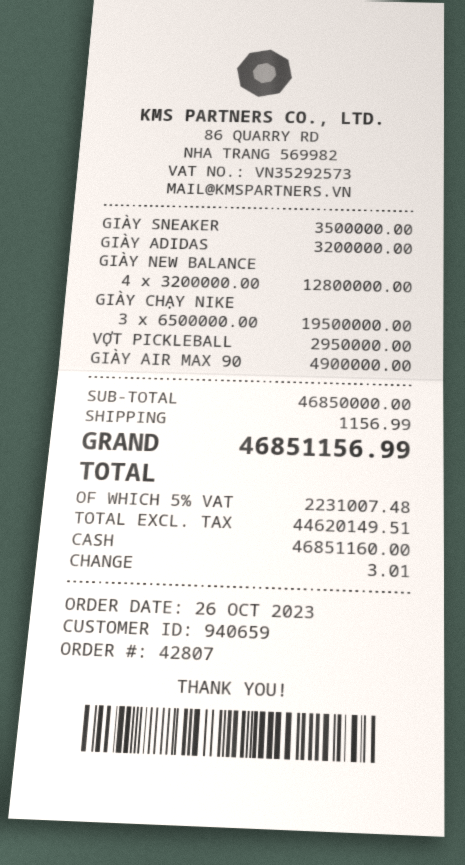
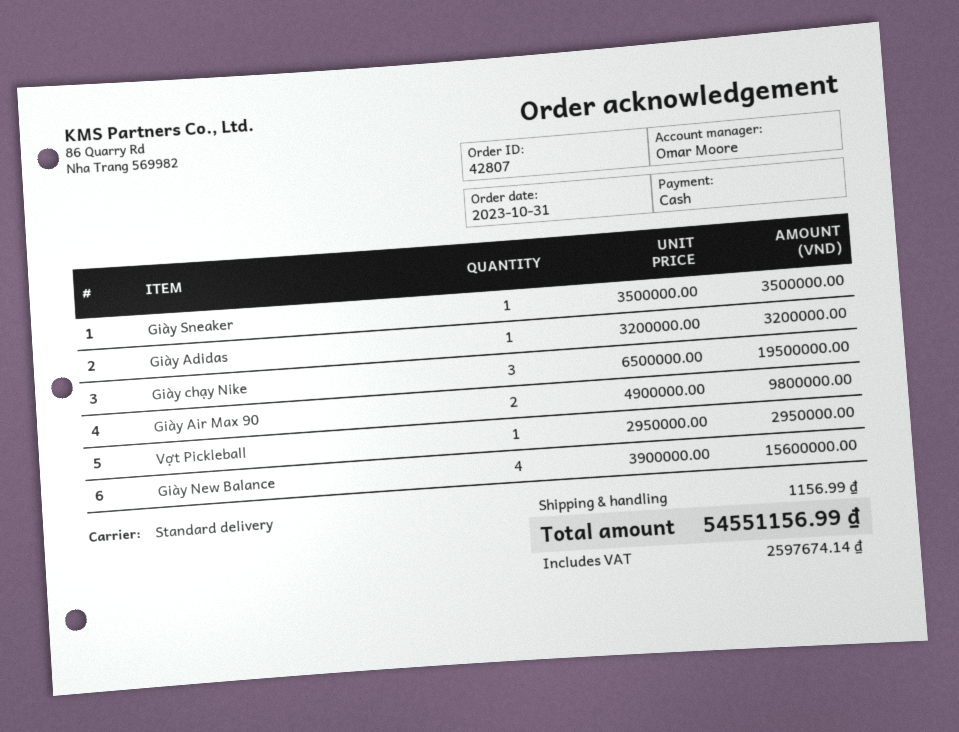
order date: 2023-10-26 -> 2023-10-31
GIÀY NEW BALANCE: 4 x 3200000.00 = 12800000.00 -> 4 x 3900000.00 = 15600000.00
GIÀY AIR MAX 90: 1 x 4900000.00 = 4900000.00 -> 2 x 4900000.00 = 9800000.00
tax: 2231007.48 -> 2597674.14
total: 46851156.99 -> 54551156.99

